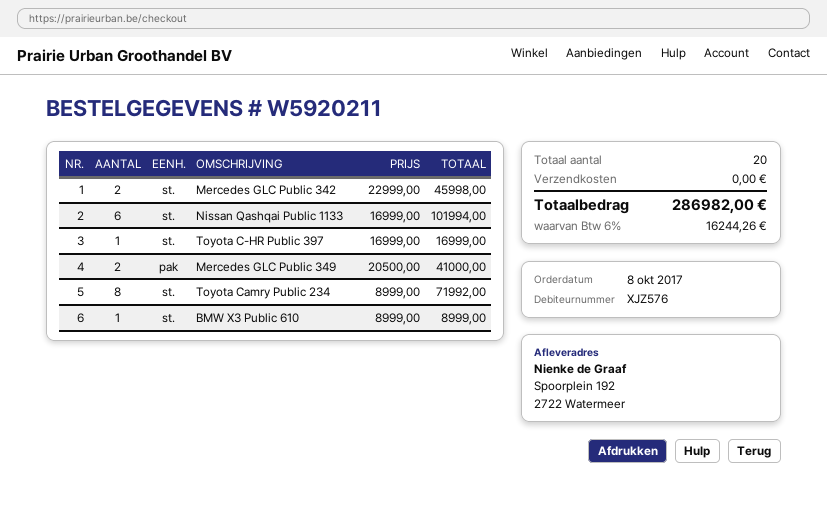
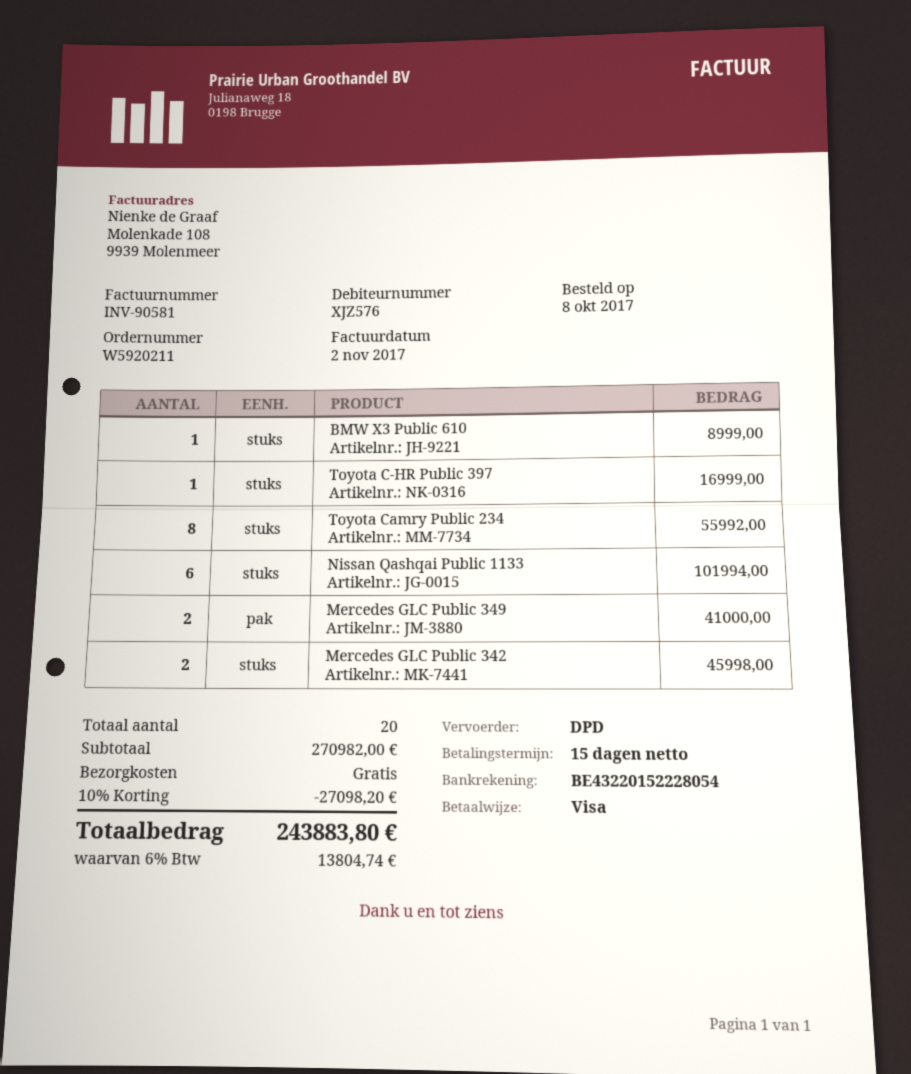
Toyota Camry Public 234: 8 for 71992.00 -> 8 for 55992.00
discount: none -> 10% = 27098.20
tax: 6% = 16244.26 -> 6% = 13804.74
total: 286982.00 -> 243883.80

